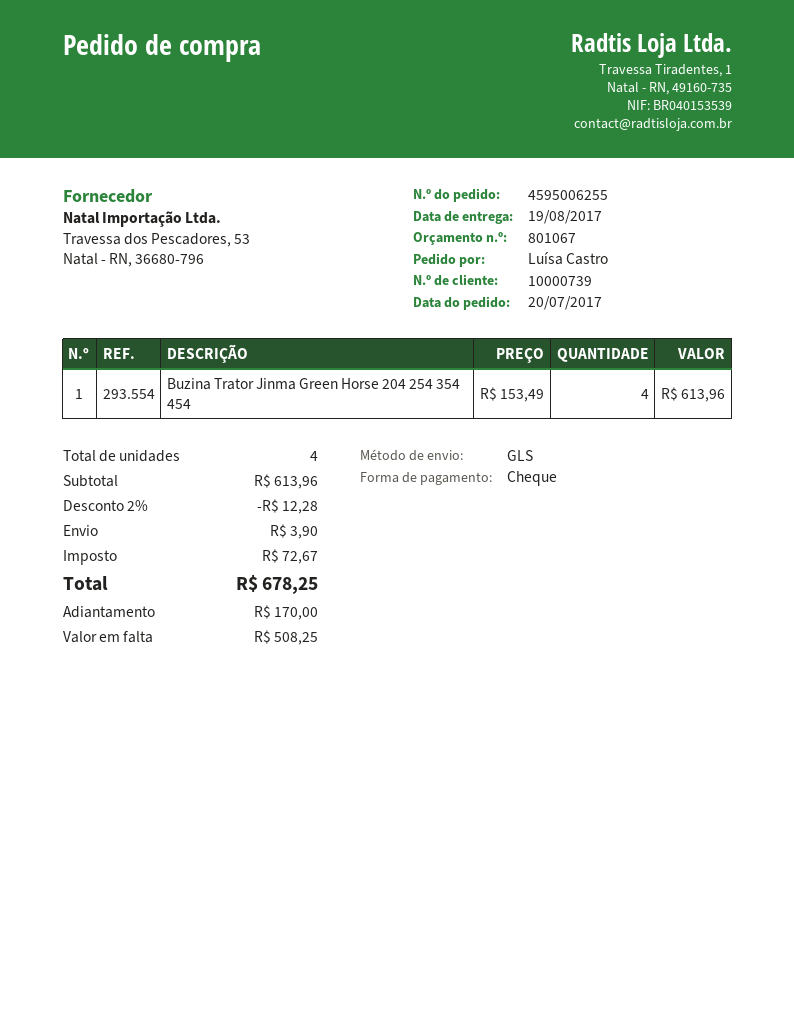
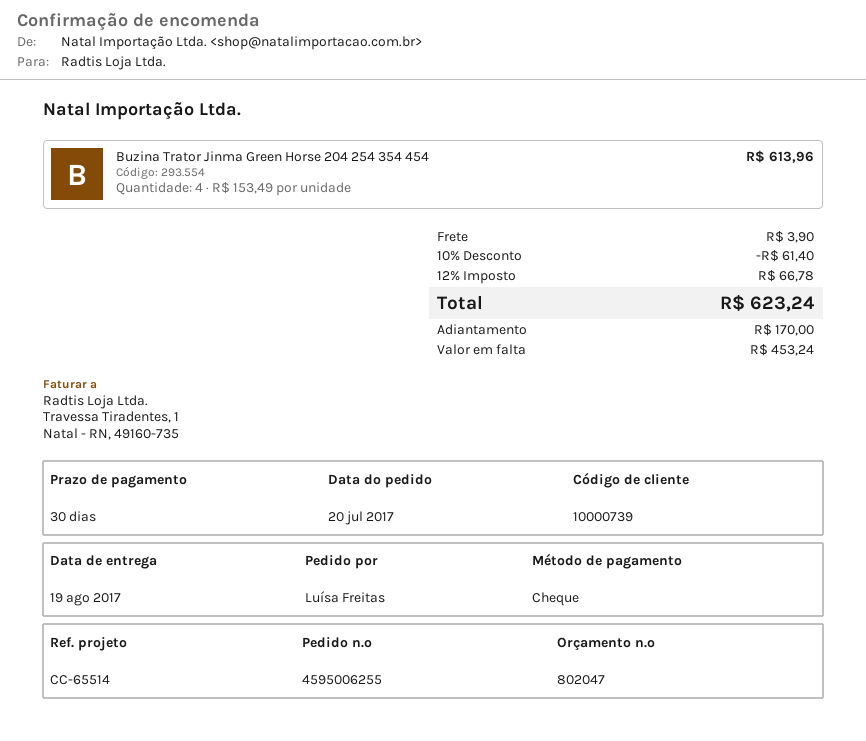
quote number: 801067 -> 802047
ordered by: Luísa Castro -> Luísa Freitas
discount: 2% = 12.28 -> 10% = 61.40
tax: 72.67 -> 66.78
total: 678.25 -> 623.24
balance: 508.25 -> 453.24

